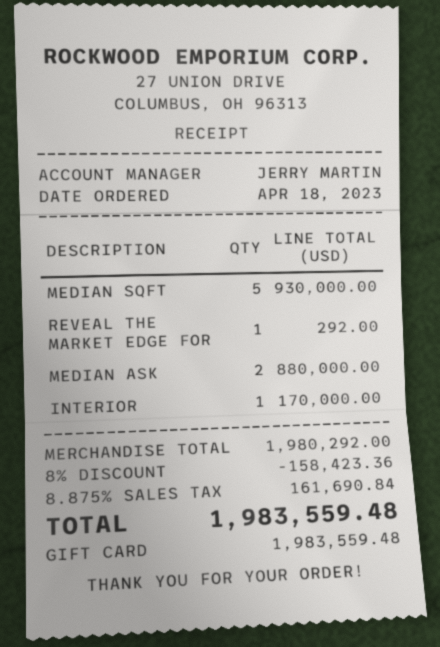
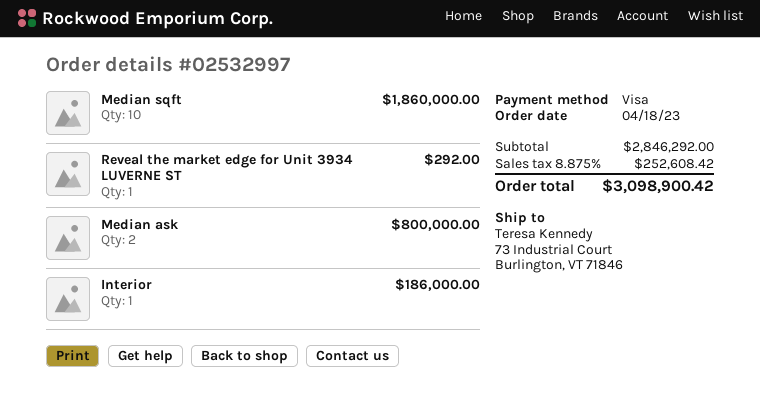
payment method: gift card -> Visa
MEDIAN SQFT: 5 for 930000.00 -> 10 for 1860000.00
MEDIAN ASK: 2 for 880000.00 -> 2 for 800000.00
INTERIOR: 1 for 170000.00 -> 1 for 186000.00
subtotal: 1980292.00 -> 2846292.00
discount: 8% = 158423.36 -> none
tax: 8.875% = 161690.84 -> 8.875% = 252608.42
total: 1983559.48 -> 3098900.42

